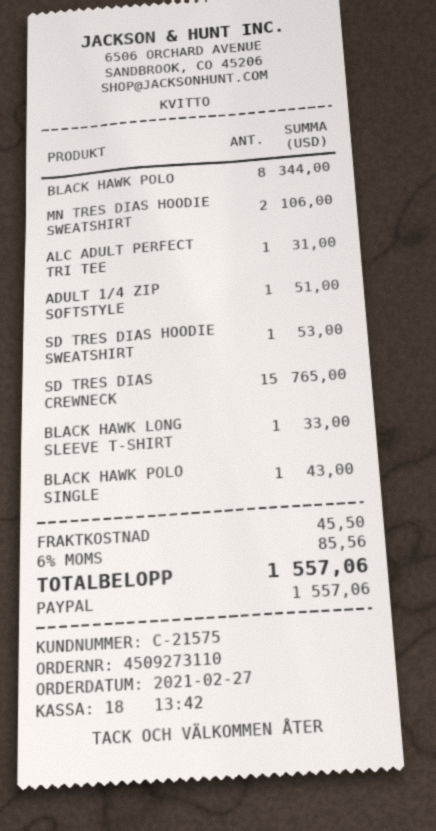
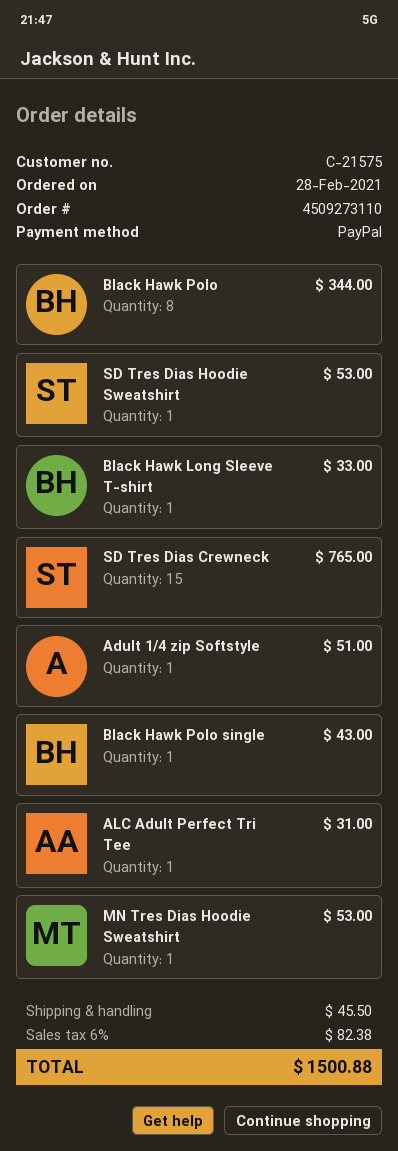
order date: 2021-02-27 -> 2021-02-28
MN TRES DIAS HOODIE SWEATSHIRT: 2 for 106.00 -> 1 for 53.00
tax: 6% = 85.56 -> 6% = 82.38
total: 1557.06 -> 1500.88

